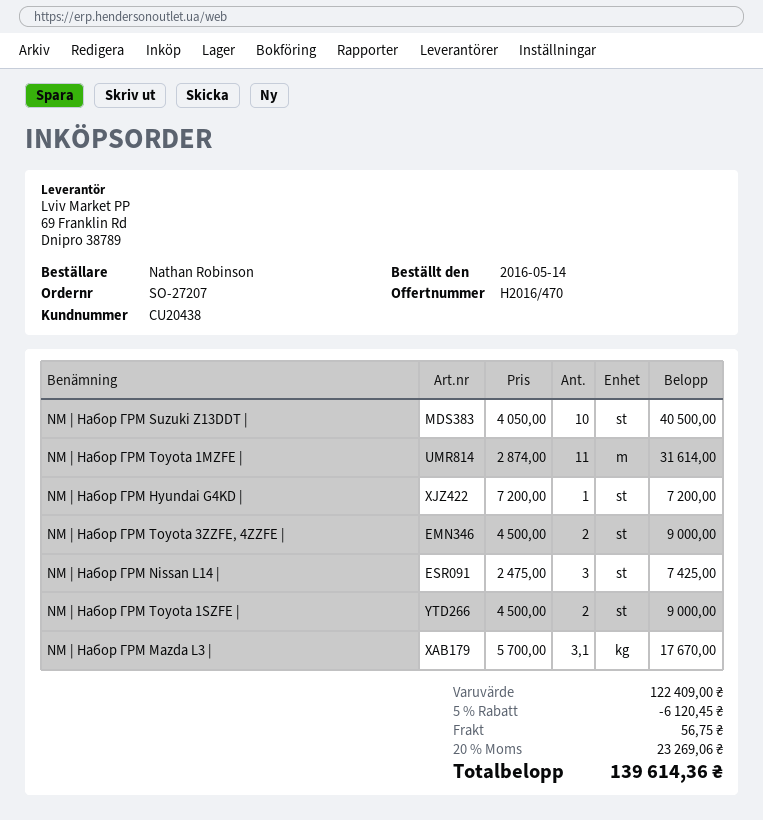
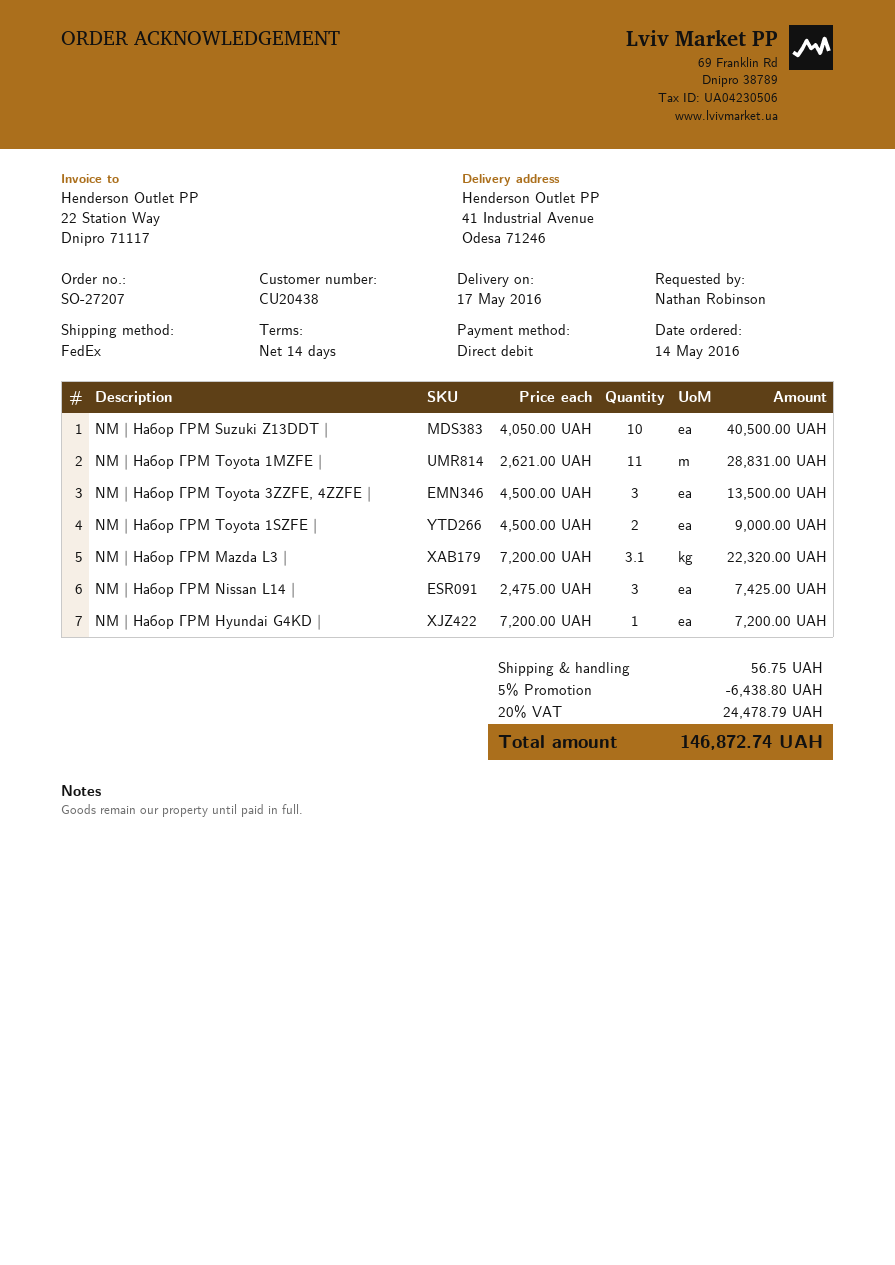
NM | Набор ГРМ Toyota 1MZFE |: 11 x 2874.00 = 31614.00 -> 11 x 2621.00 = 28831.00
NM | Набор ГРМ Toyota 3ZZFE, 4ZZFE |: 2 x 4500.00 = 9000.00 -> 3 x 4500.00 = 13500.00
NM | Набор ГРМ Mazda L3 |: 3.1 x 5700.00 = 17670.00 -> 3.1 x 7200.00 = 22320.00
discount: 5% = 6120.45 -> 5% = 6438.80
tax: 20% = 23269.06 -> 20% = 24478.79
total: 139614.36 -> 146872.74

